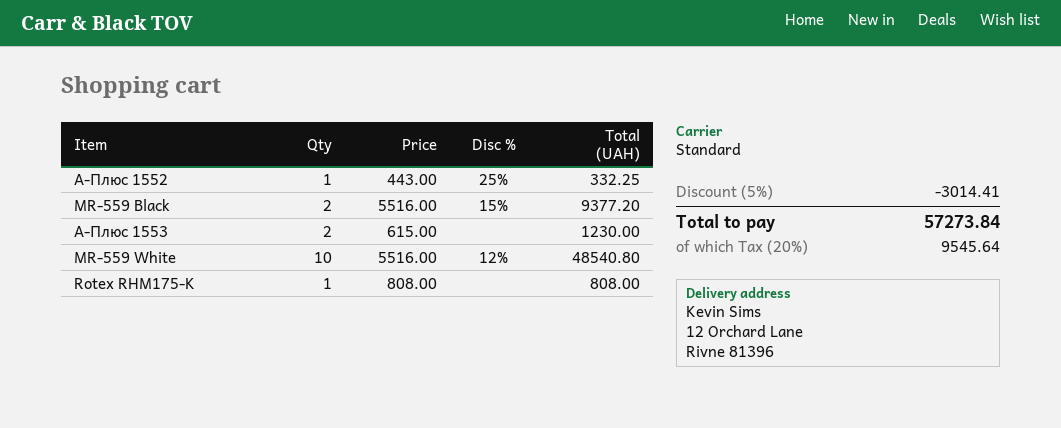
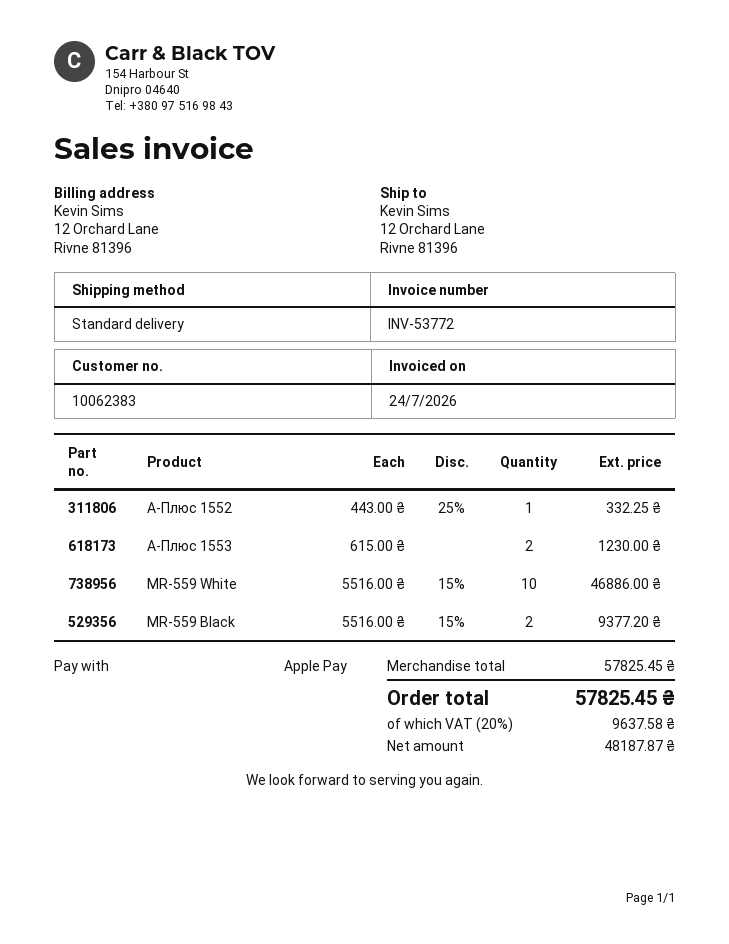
MR-559 White: 10 x 5516.00 - 12% = 48540.80 -> 10 x 5516.00 - 15% = 46886.00
Rotex RHM175-K: 1 x 808.00 = 808.00 -> none
discount: 5% = 3014.41 -> none
tax: 20% = 9545.64 -> 20% = 9637.58
total: 57273.84 -> 57825.45

